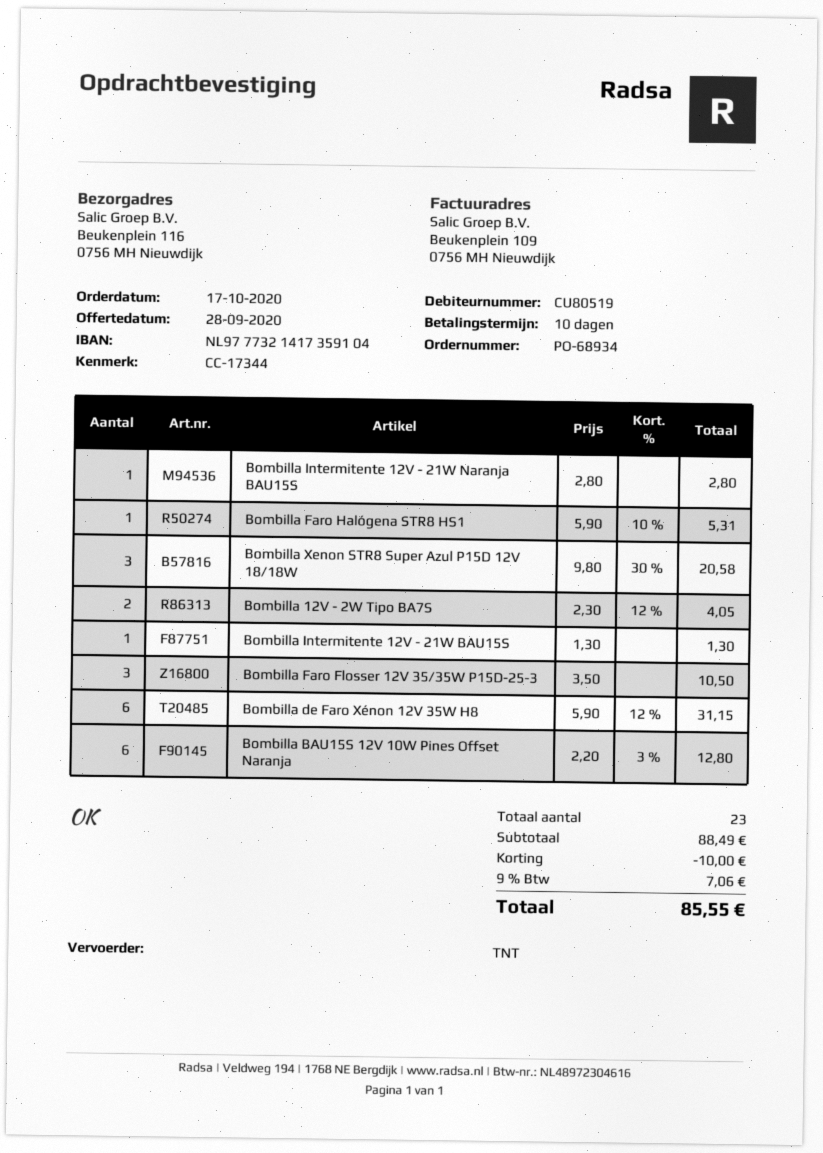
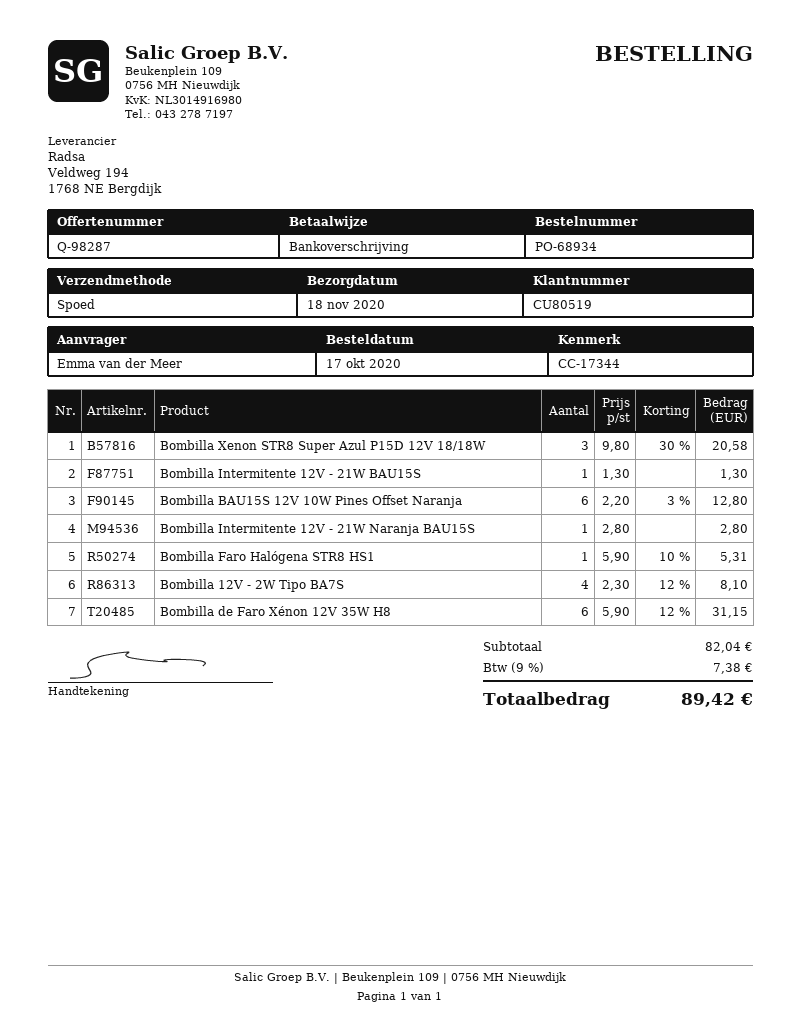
shipping method: TNT -> express
Bombilla 12V - 2W Tipo BA7S: 2 x 2.30 - 12% = 4.05 -> 4 x 2.30 - 12% = 8.10
Bombilla Faro Flosser 12V 35/35W P15D-25-3: 3 x 3.50 = 10.50 -> none
subtotal: 88.49 -> 82.04
discount: 10.00 -> none
tax: 9% = 7.06 -> 9% = 7.38
total: 85.55 -> 89.42

